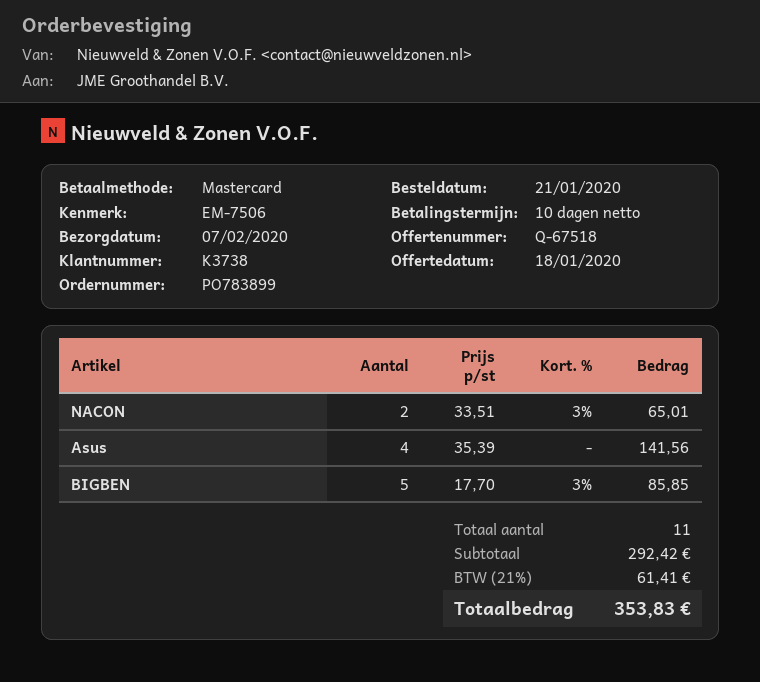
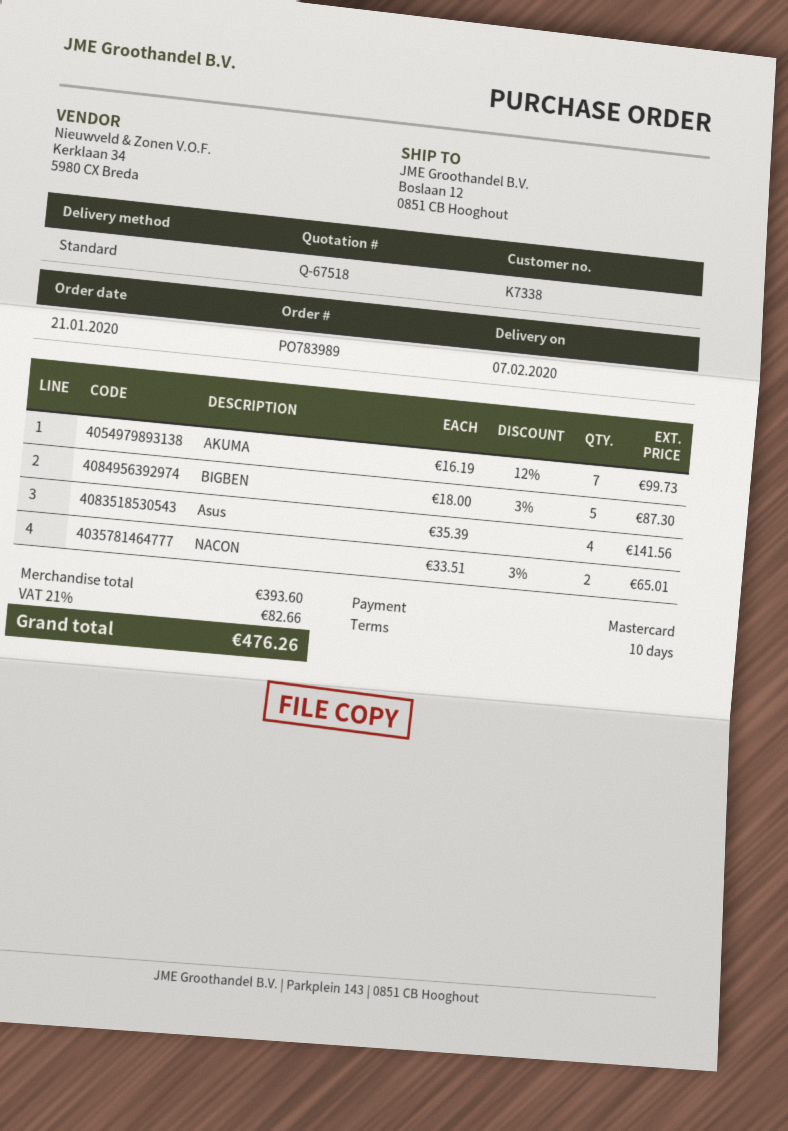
order number: PO783899 -> PO783989
customer number: K3738 -> K7338
BIGBEN: 5 x 17.70 - 3% = 85.85 -> 5 x 18.00 - 3% = 87.30
AKUMA: none -> 7 x 16.19 - 12% = 99.73
subtotal: 292.42 -> 393.60
tax: 21% = 61.41 -> 21% = 82.66
total: 353.83 -> 476.26

